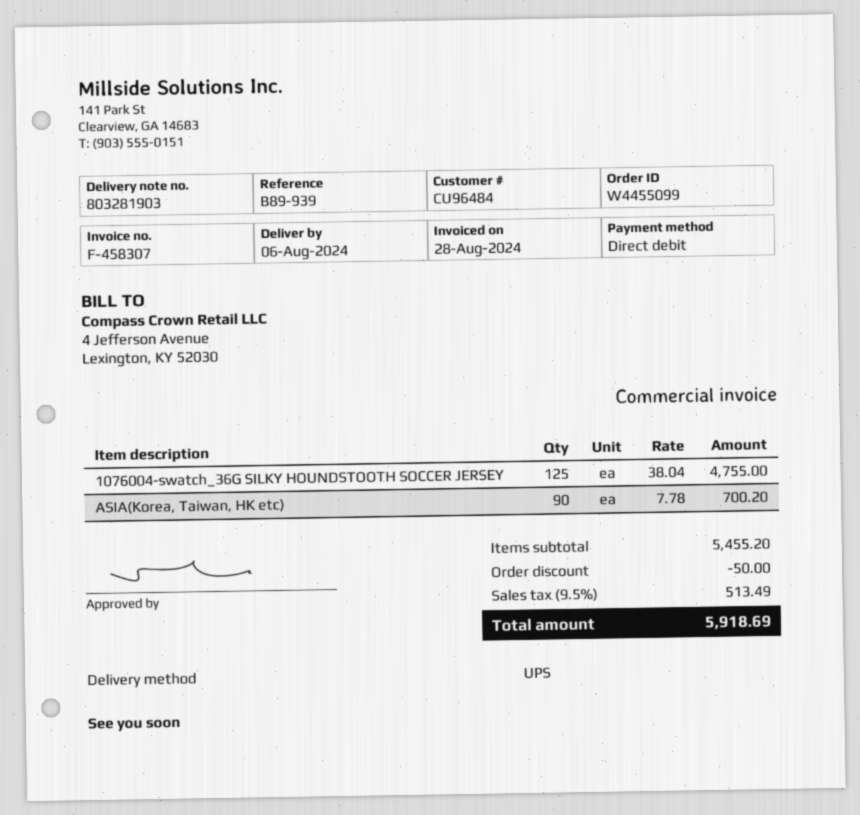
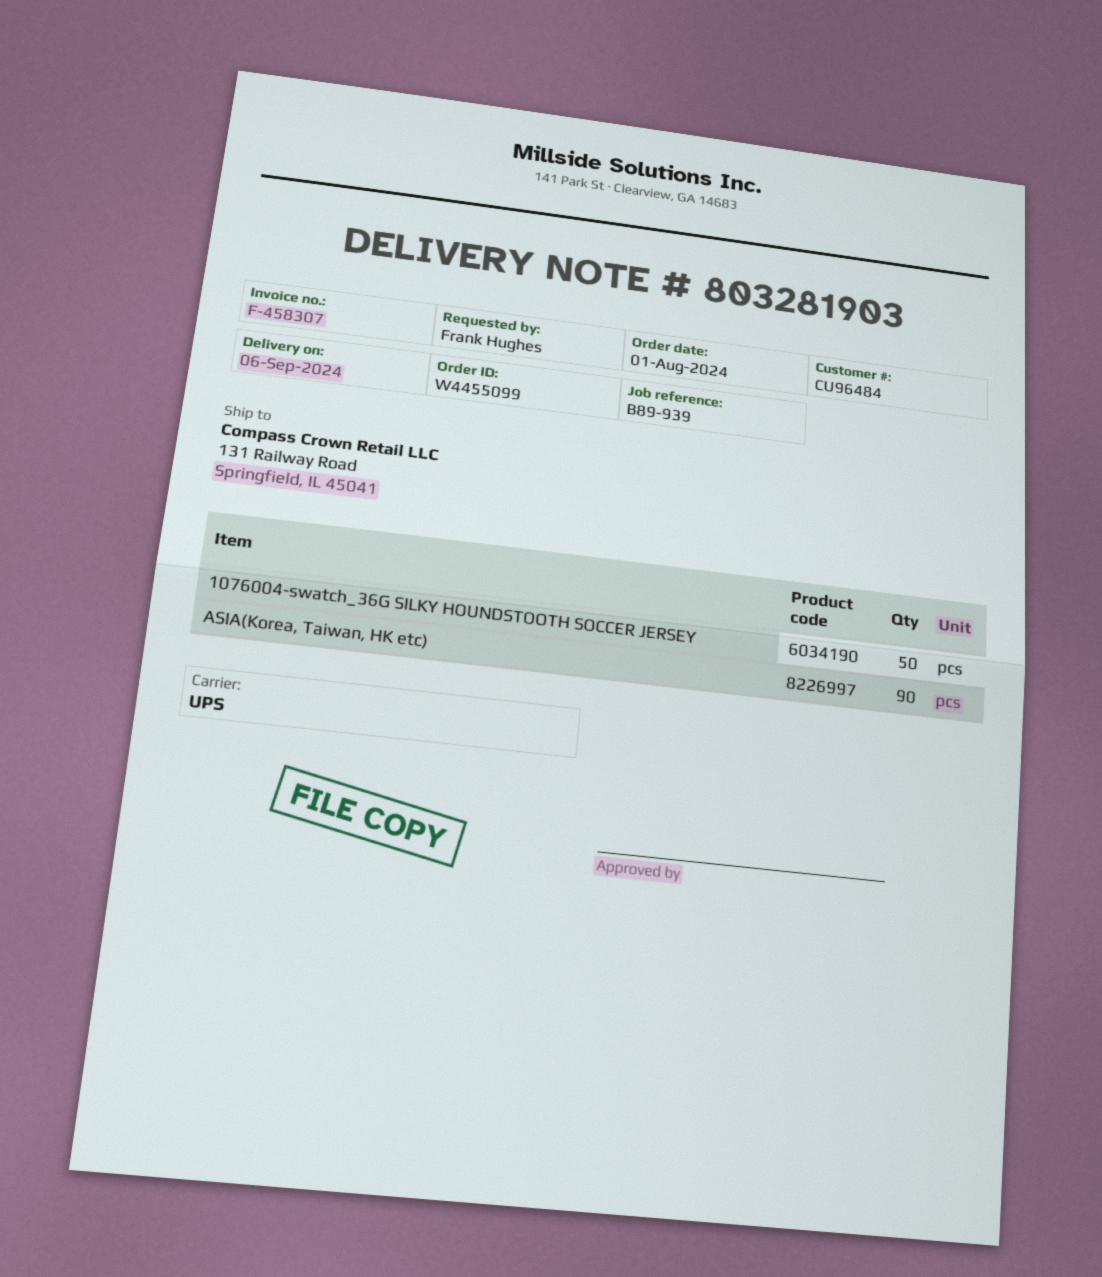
delivery date: 2024-08-06 -> 2024-09-06
1076004-swatch_36G SILKY HOUNDSTOOTH SOCCER JERSEY: 125 -> 50

